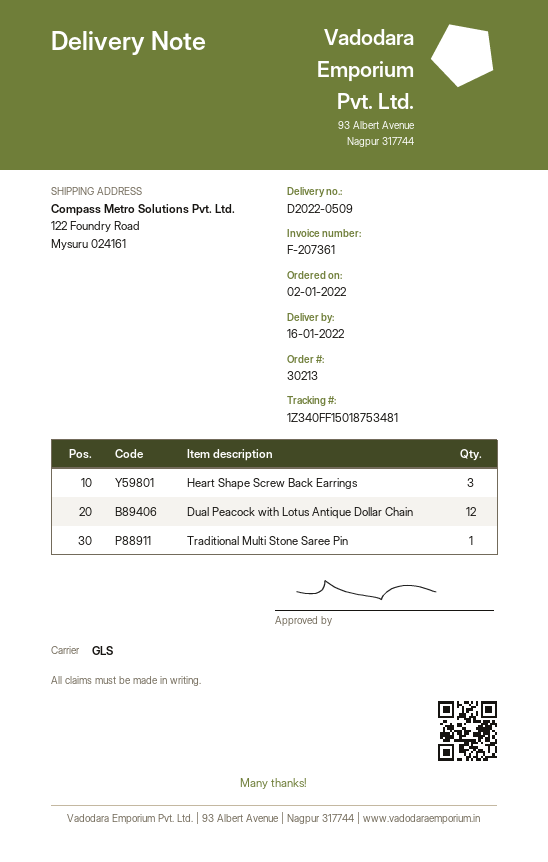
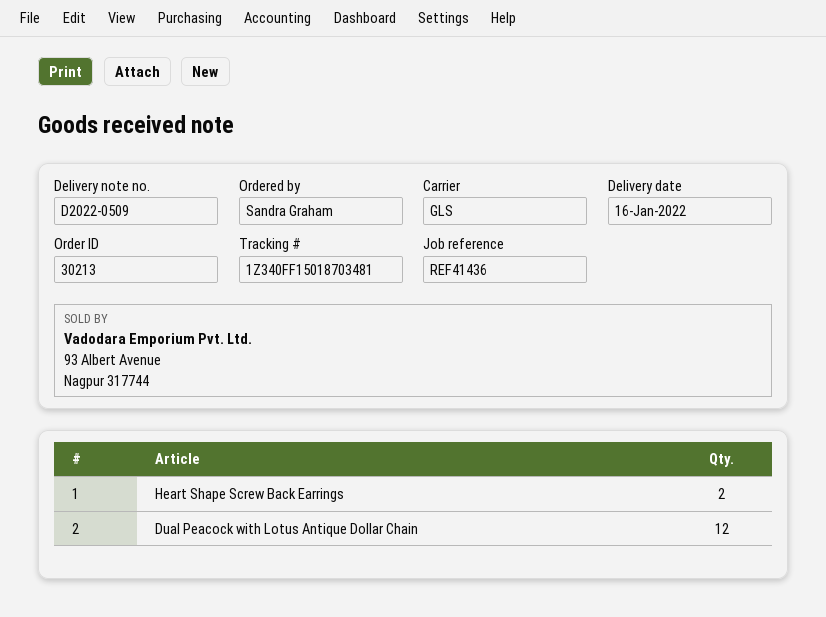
tracking number: 1Z340FF15018753481 -> 1Z340FF15018703481
Heart Shape Screw Back Earrings: 3 -> 2
Traditional Multi Stone Saree Pin: 1 -> none

